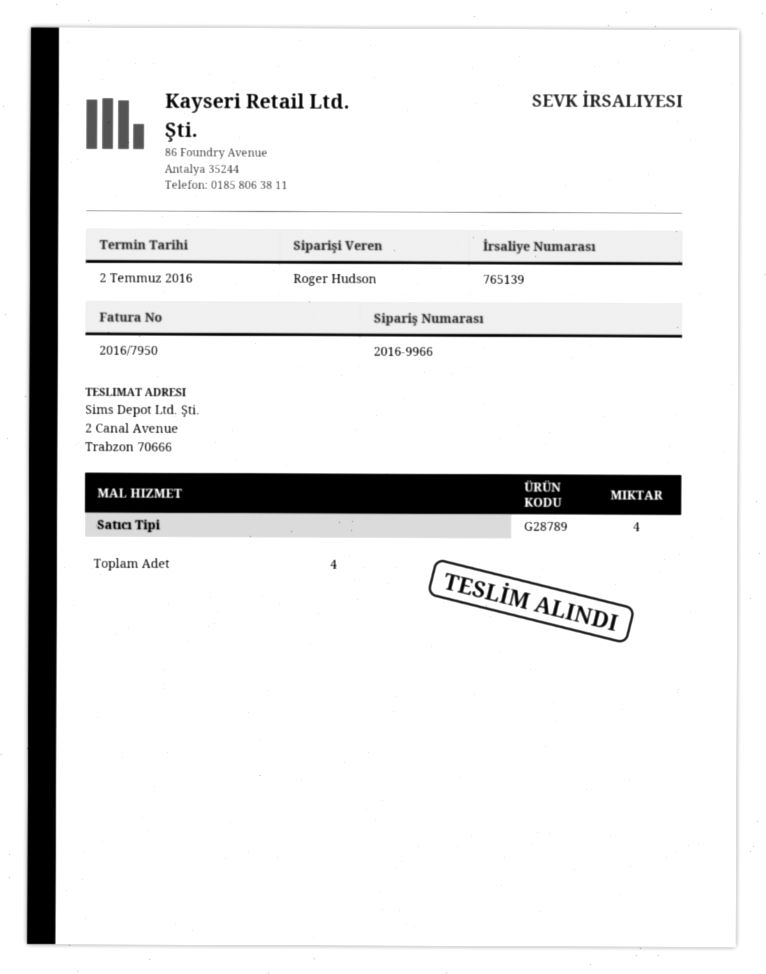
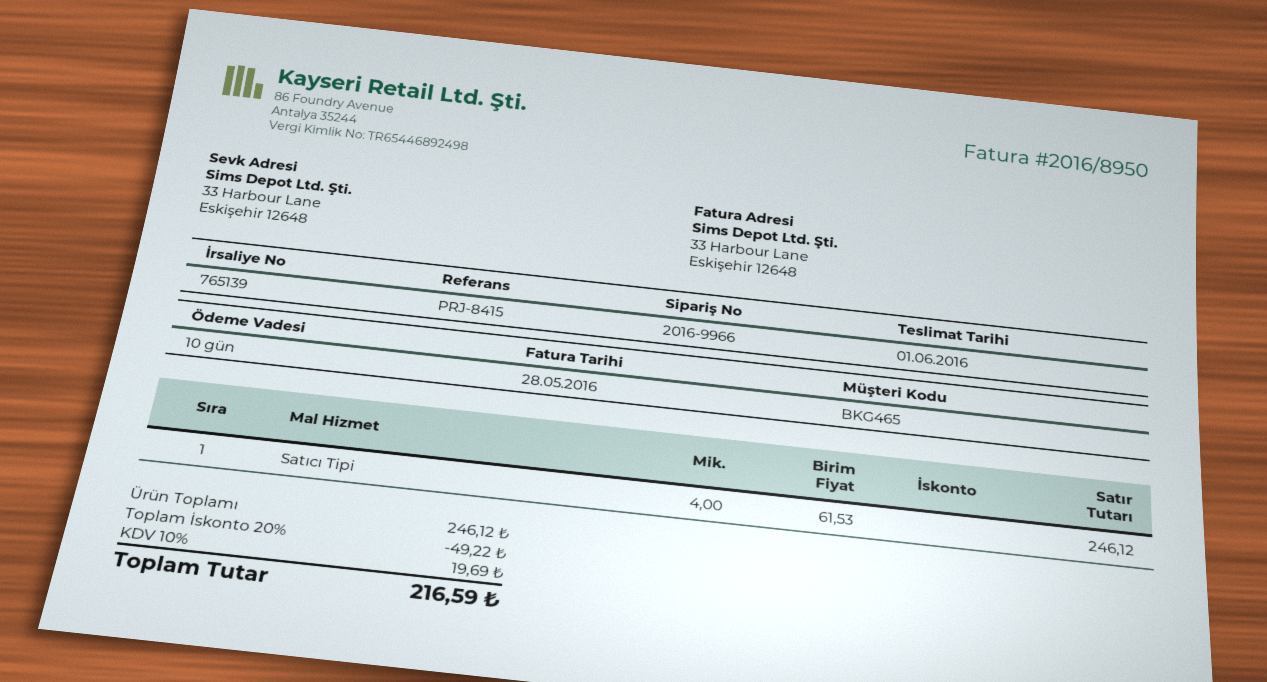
delivery date: 2016-07-02 -> 2016-06-01
invoice number: 2016/7950 -> 2016/8950
ship to: 2 Canal Avenue, Trabzon 70666 -> 33 Harbour Lane, Eskişehir 12648

